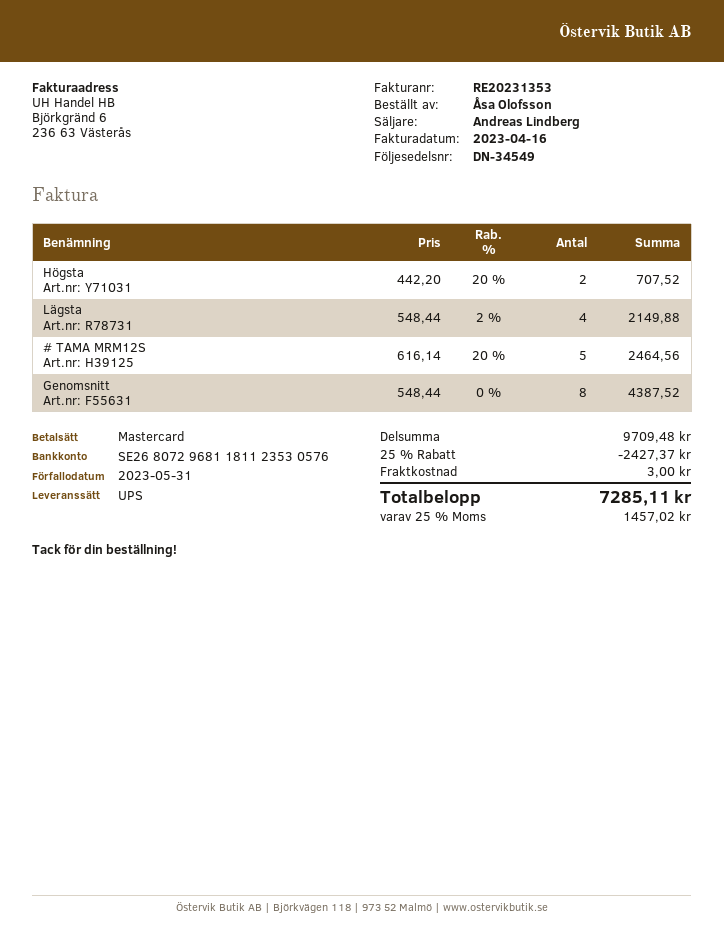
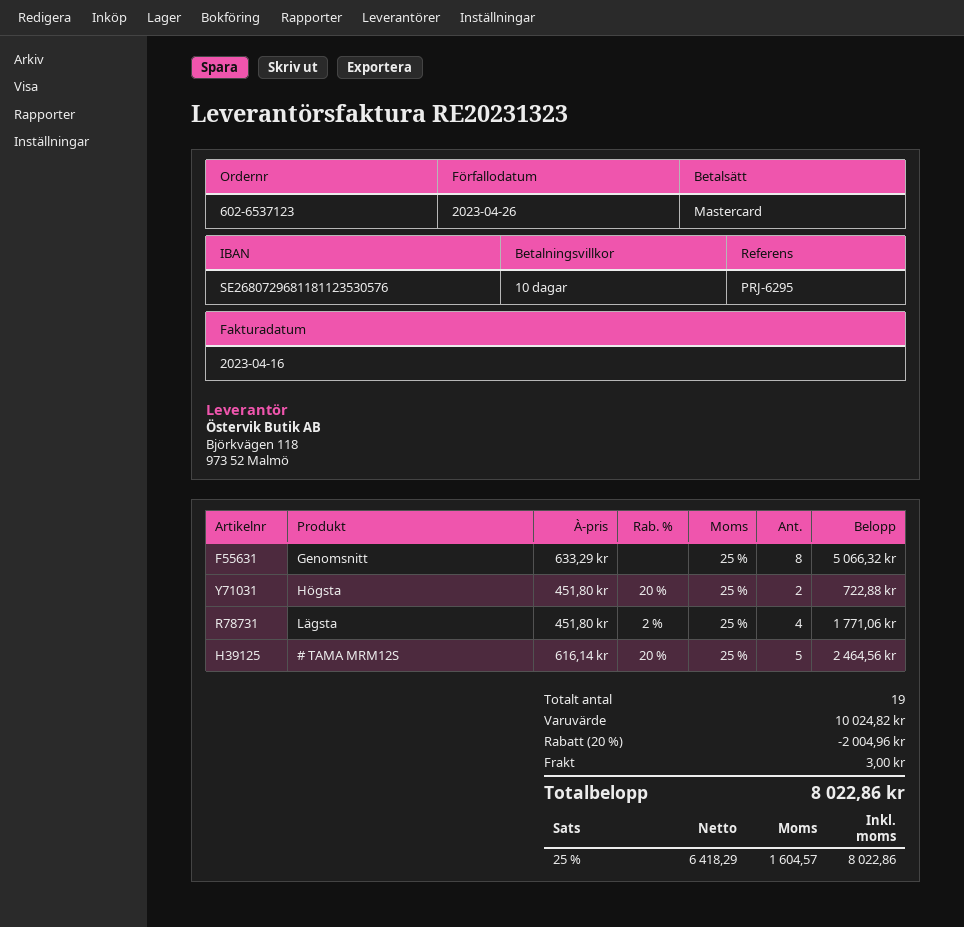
invoice number: RE20231353 -> RE20231323
due date: 2023-05-31 -> 2023-04-26
Högsta: 2 x 442.20 - 20% = 707.52 -> 2 x 451.80 - 20% = 722.88
Lägsta: 4 x 548.44 - 2% = 2149.88 -> 4 x 451.80 - 2% = 1771.06
Genomsnitt: 8 x 548.44 = 4387.52 -> 8 x 633.29 = 5066.32
subtotal: 9709.48 -> 10024.82
discount: 25% = 2427.37 -> 20% = 2004.96
tax: 25% = 1457.02 -> 25% = 1604.57
total: 7285.11 -> 8022.86

